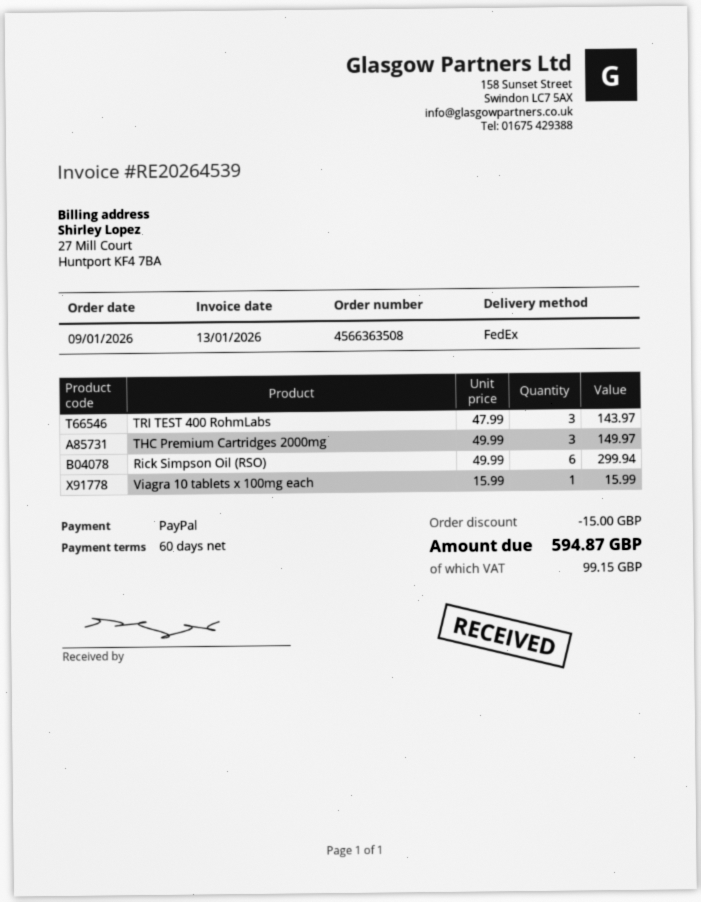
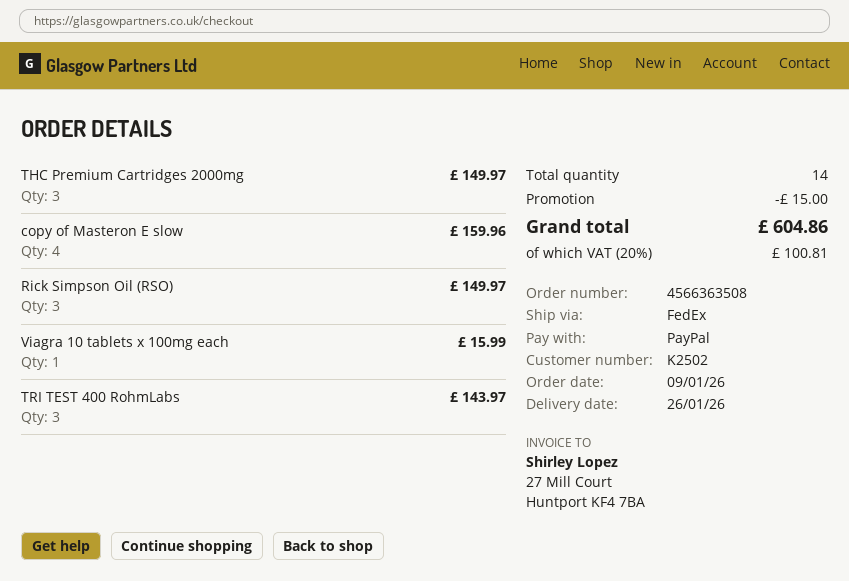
Rick Simpson Oil (RSO): 6 for 299.94 -> 3 for 149.97
copy of Masteron E slow: none -> 4 for 159.96
tax: 99.15 -> 100.81
total: 594.87 -> 604.86

